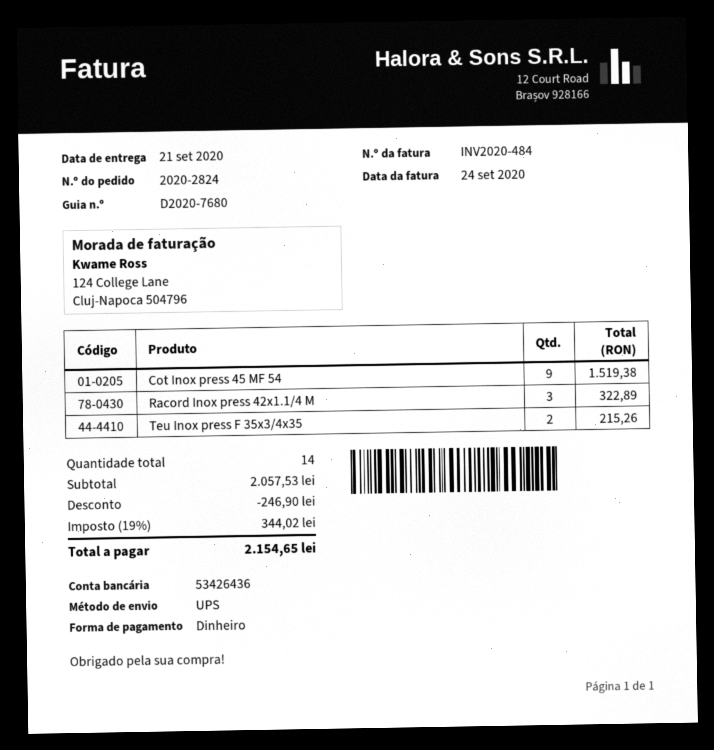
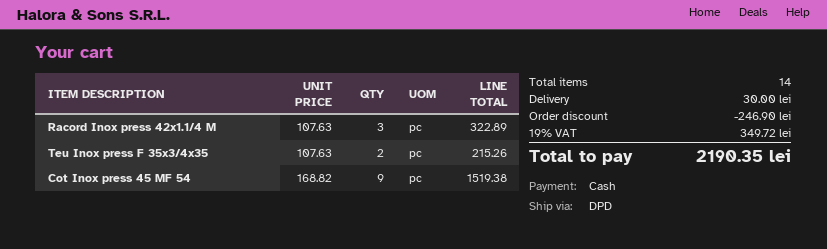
shipping method: UPS -> DPD
shipping: none -> 30.00
tax: 19% = 344.02 -> 19% = 349.72
total: 2154.65 -> 2190.35

